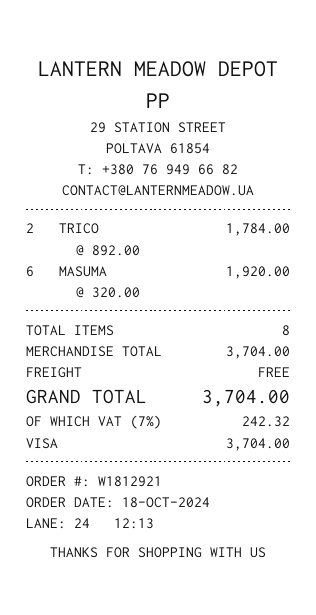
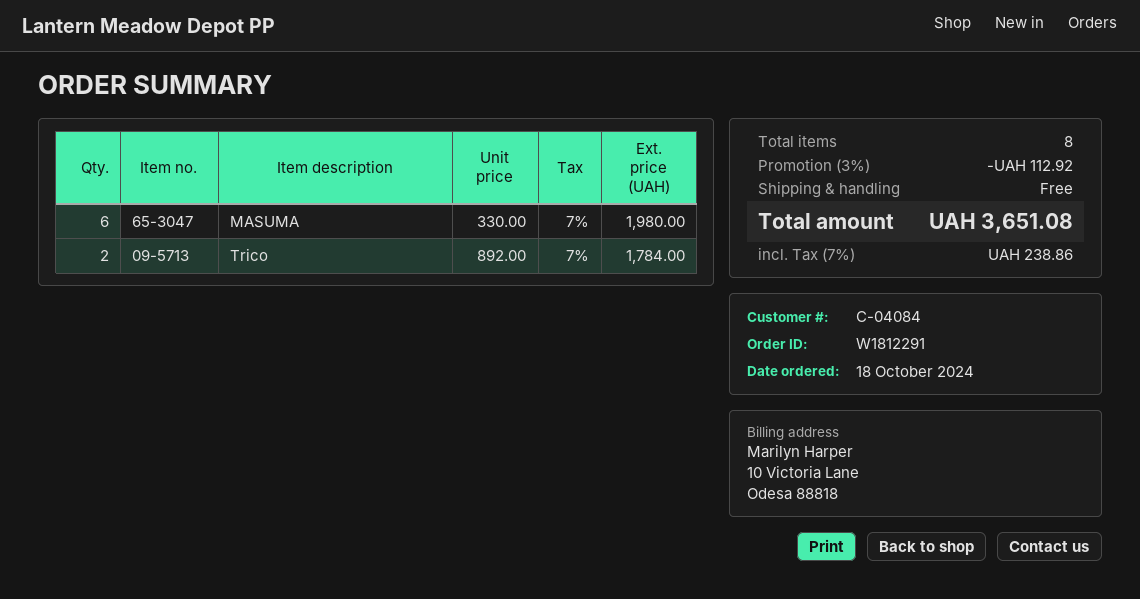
order number: W1812921 -> W1812291
MASUMA: 6 x 320.00 = 1920.00 -> 6 x 330.00 = 1980.00
discount: none -> 3% = 112.92
tax: 7% = 242.32 -> 7% = 238.86
total: 3704.00 -> 3651.08

